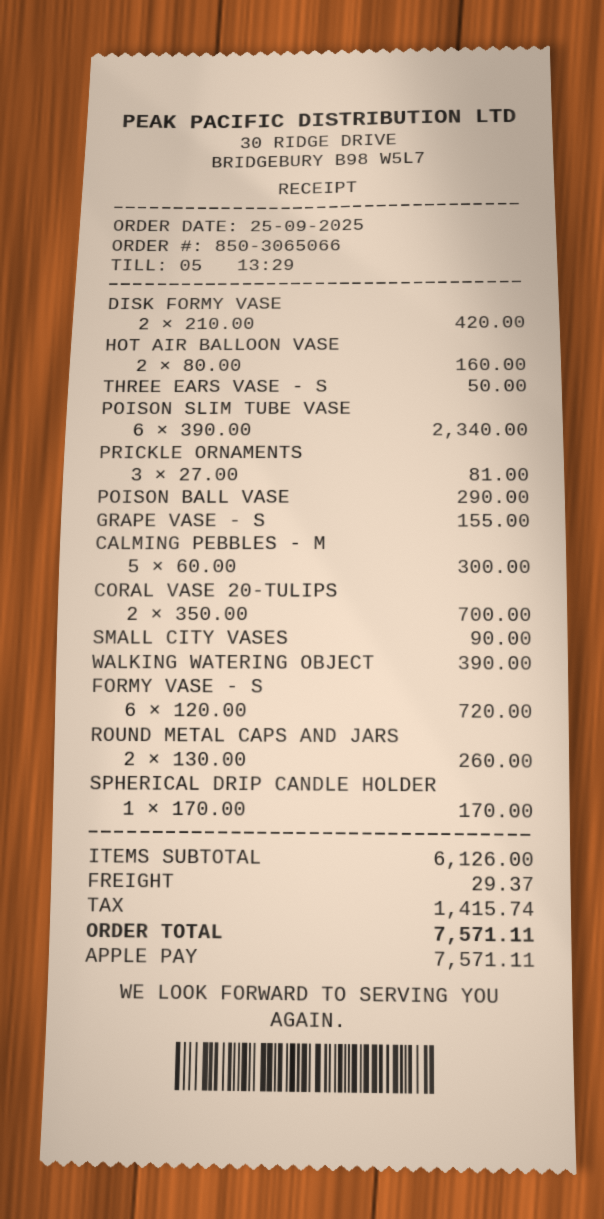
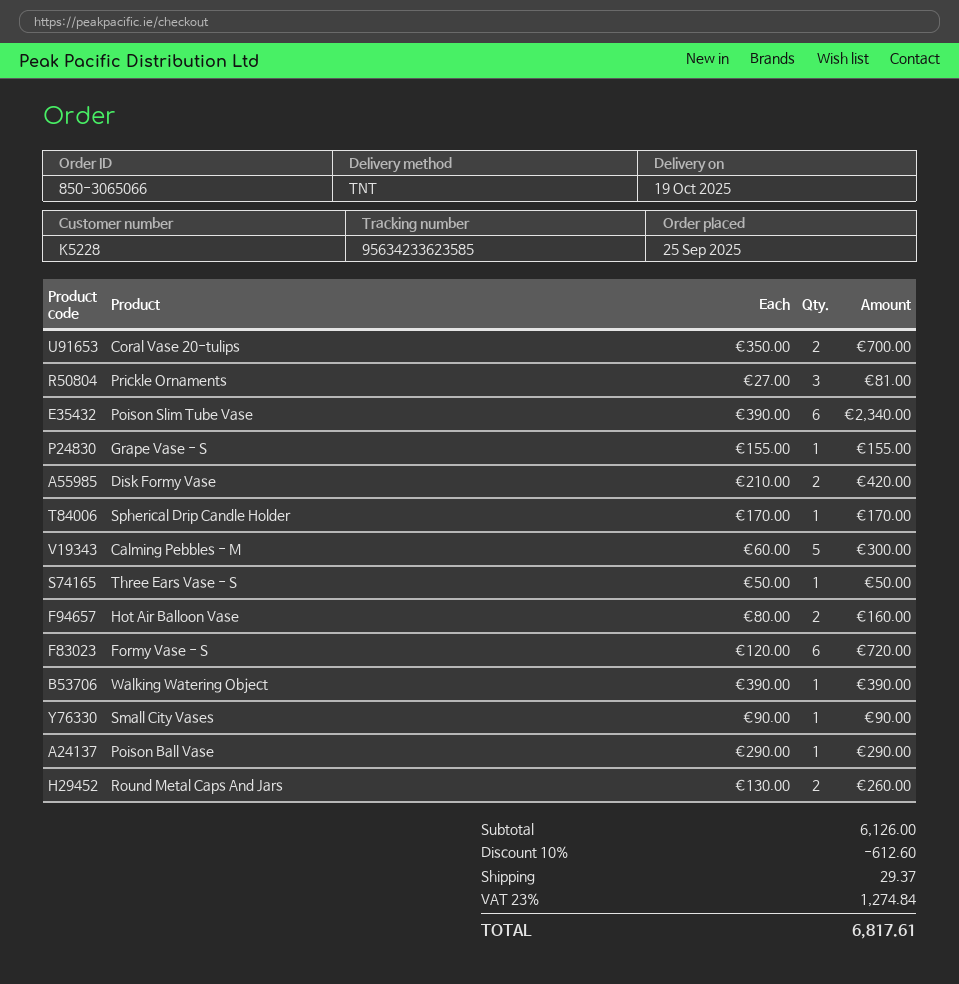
discount: none -> 10% = 612.60
tax: 1415.74 -> 1274.84
total: 7571.11 -> 6817.61

